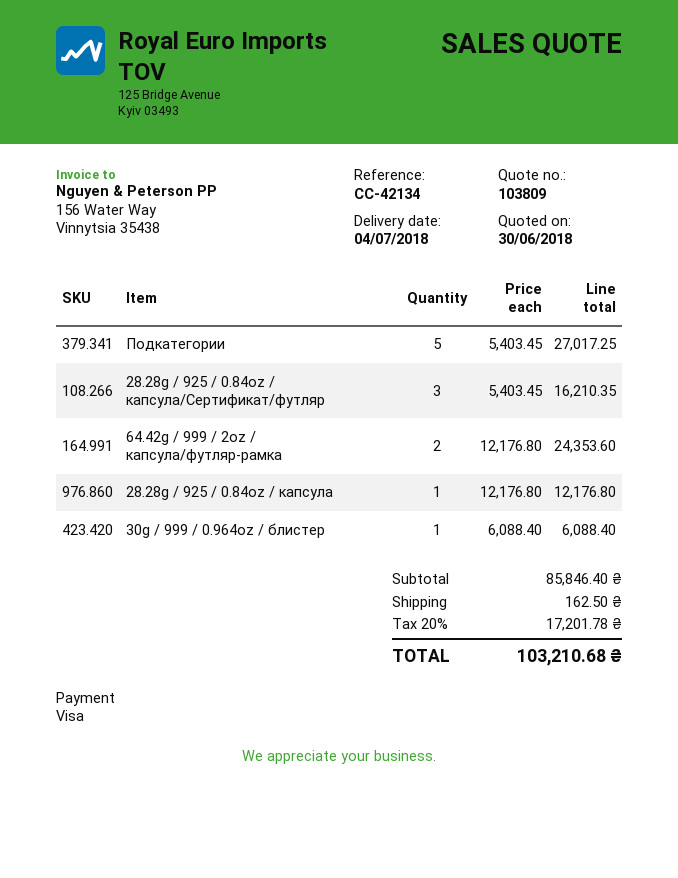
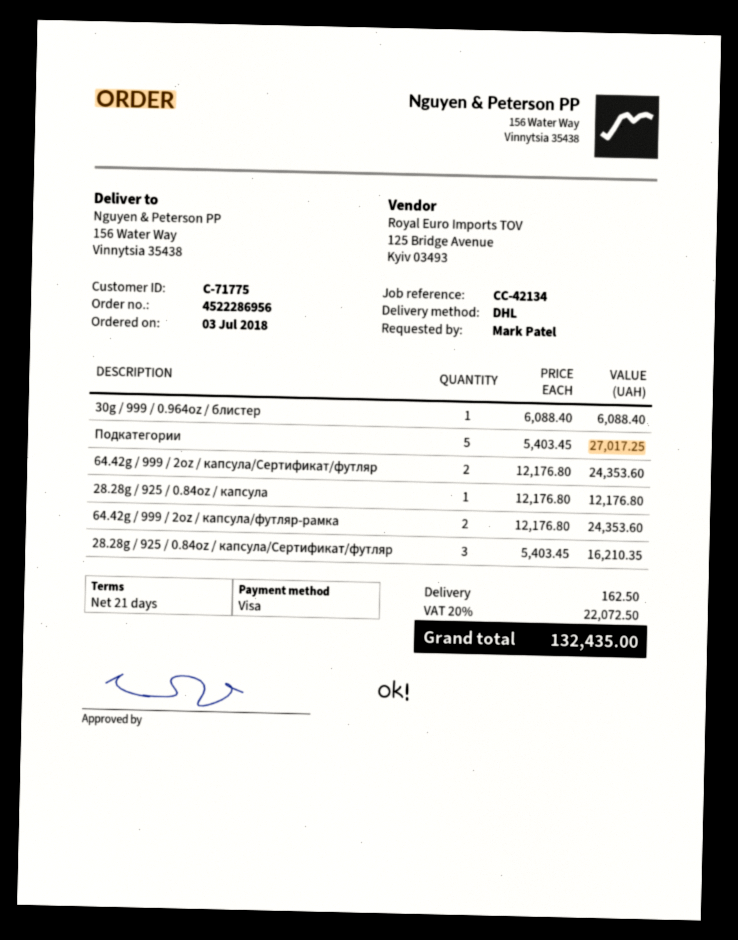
64.42g / 999 / 2oz / капсула/Сертификат/футляр: none -> 2 x 12176.80 = 24353.60
tax: 20% = 17201.78 -> 20% = 22072.50
total: 103210.68 -> 132435.00

